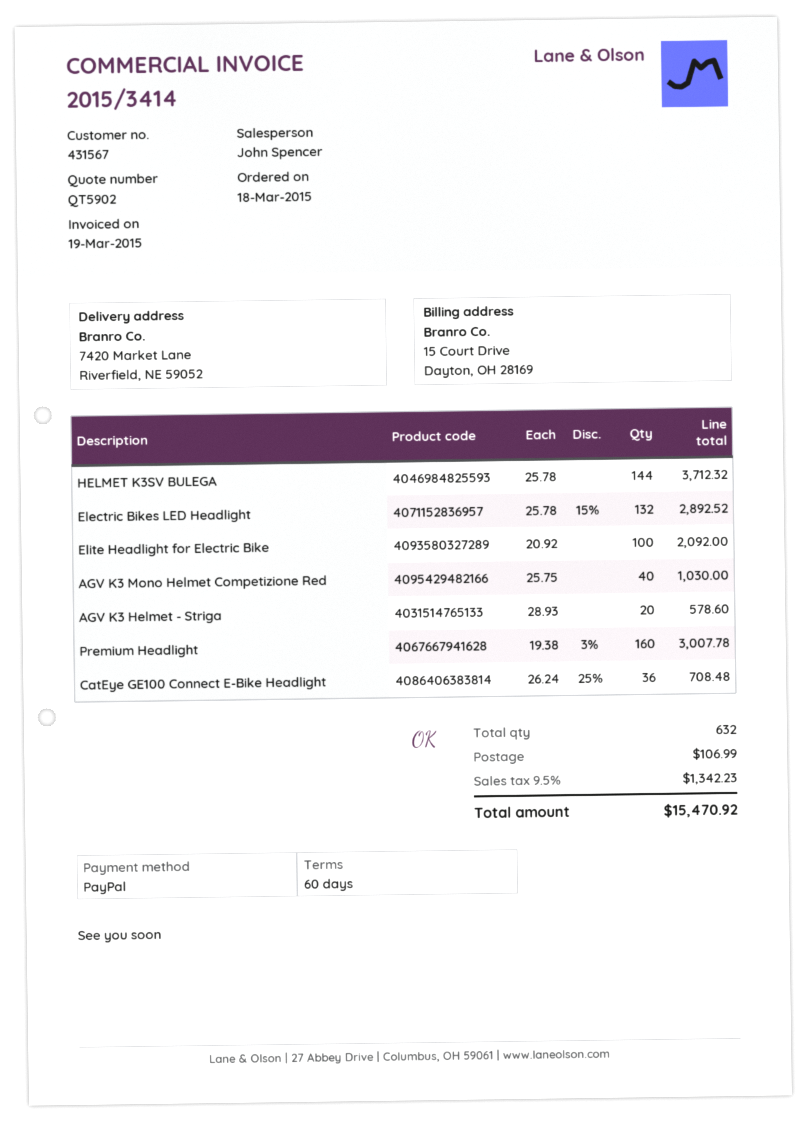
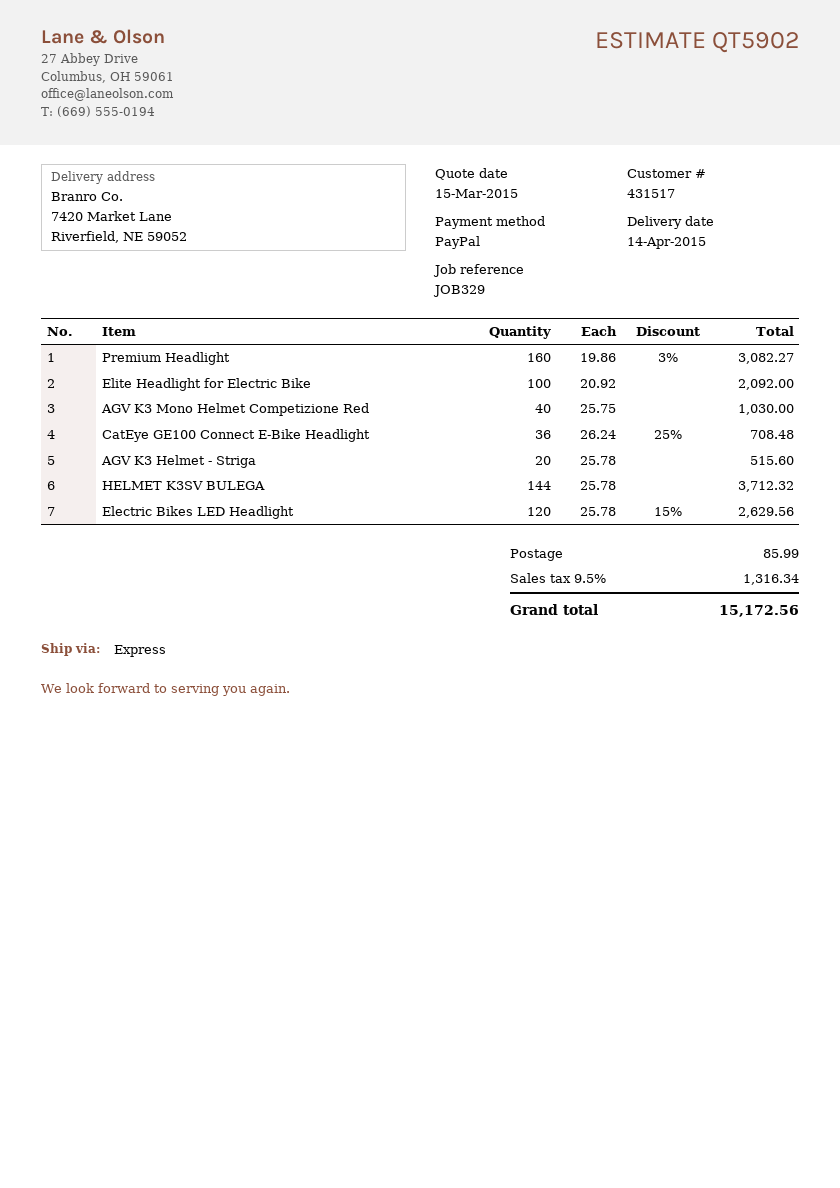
customer number: 431567 -> 431517
Electric Bikes LED Headlight: 132 x 25.78 - 15% = 2892.52 -> 120 x 25.78 - 15% = 2629.56
AGV K3 Helmet - Striga: 20 x 28.93 = 578.60 -> 20 x 25.78 = 515.60
Premium Headlight: 160 x 19.38 - 3% = 3007.78 -> 160 x 19.86 - 3% = 3082.27
shipping: 106.99 -> 85.99
tax: 9.5% = 1342.23 -> 9.5% = 1316.34
total: 15470.92 -> 15172.56

